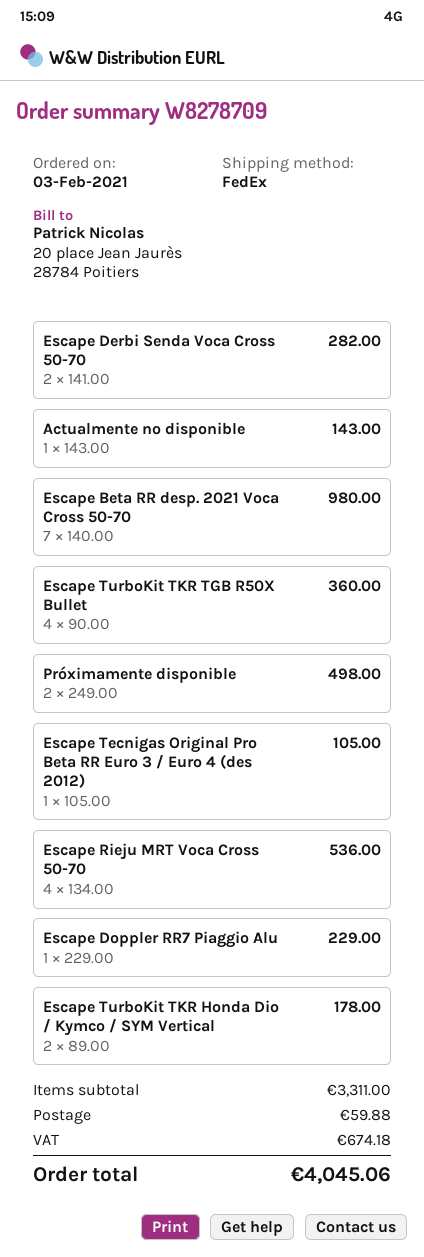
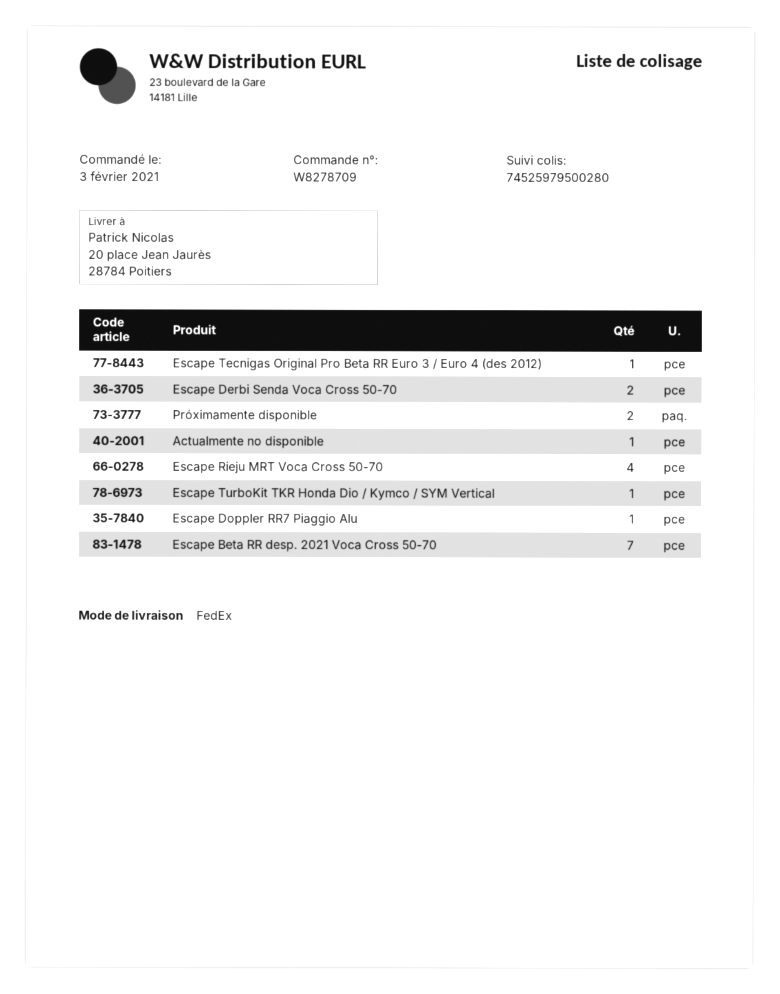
Escape TurboKit TKR TGB R50X Bullet: 4 -> none
Escape TurboKit TKR Honda Dio / Kymco / SYM Vertical: 2 -> 1

